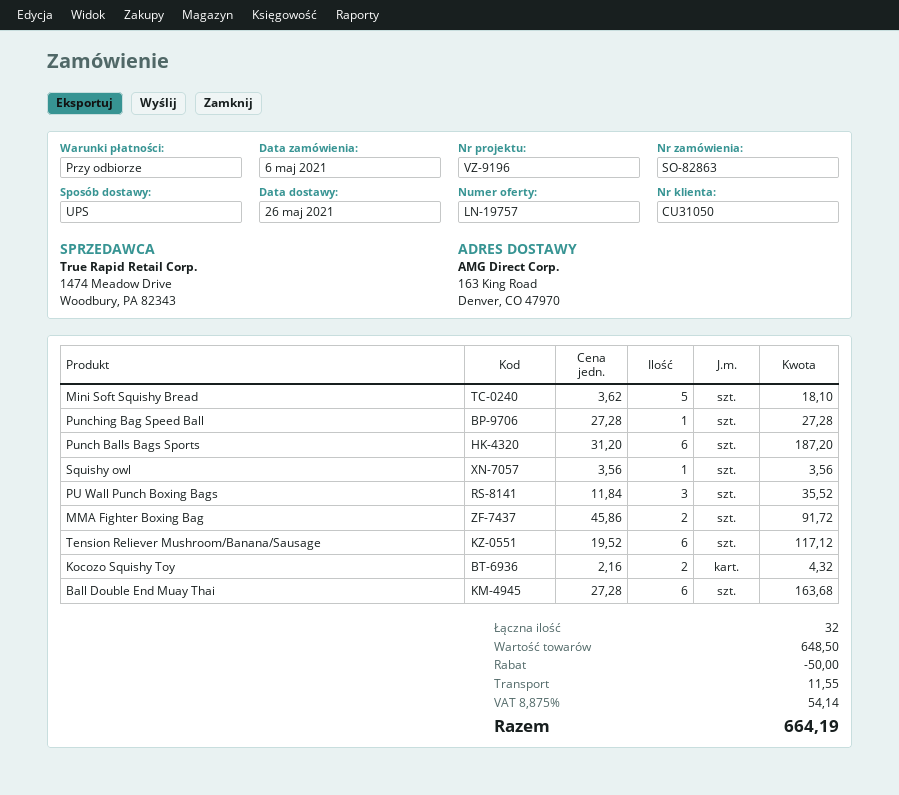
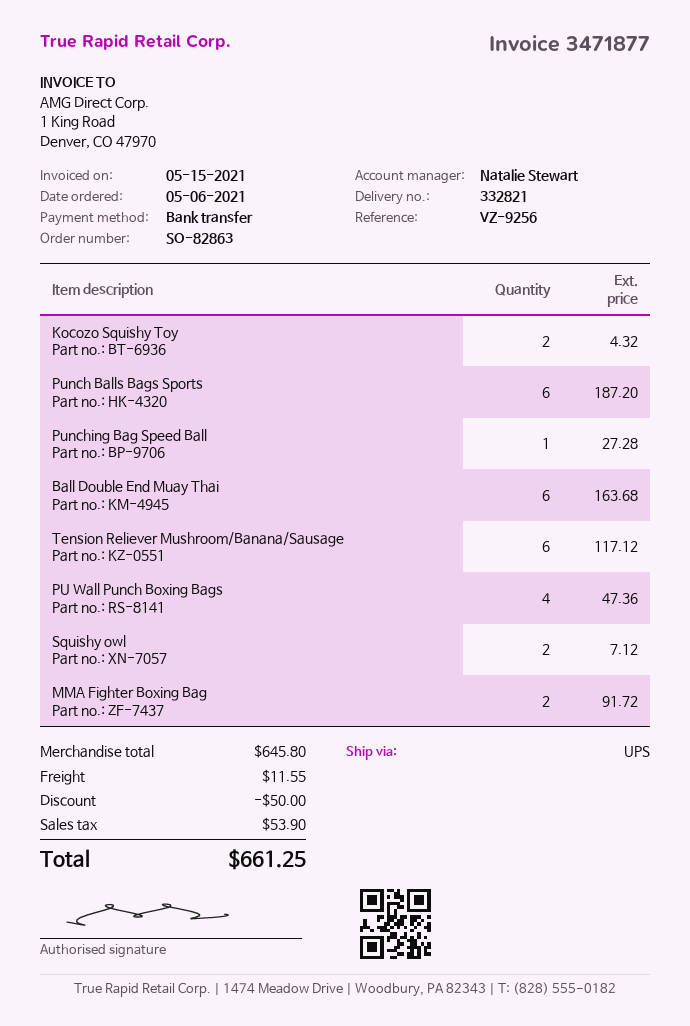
reference: VZ-9196 -> VZ-9256
Mini Soft Squishy Bread: 5 for 18.10 -> none
Squishy owl: 1 for 3.56 -> 2 for 7.12
PU Wall Punch Boxing Bags: 3 for 35.52 -> 4 for 47.36
subtotal: 648.50 -> 645.80
tax: 54.14 -> 53.90
total: 664.19 -> 661.25

